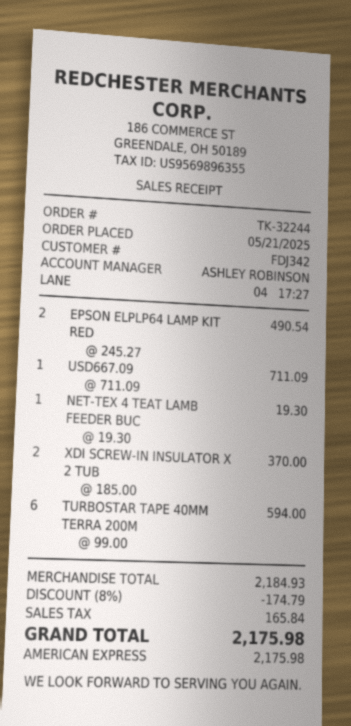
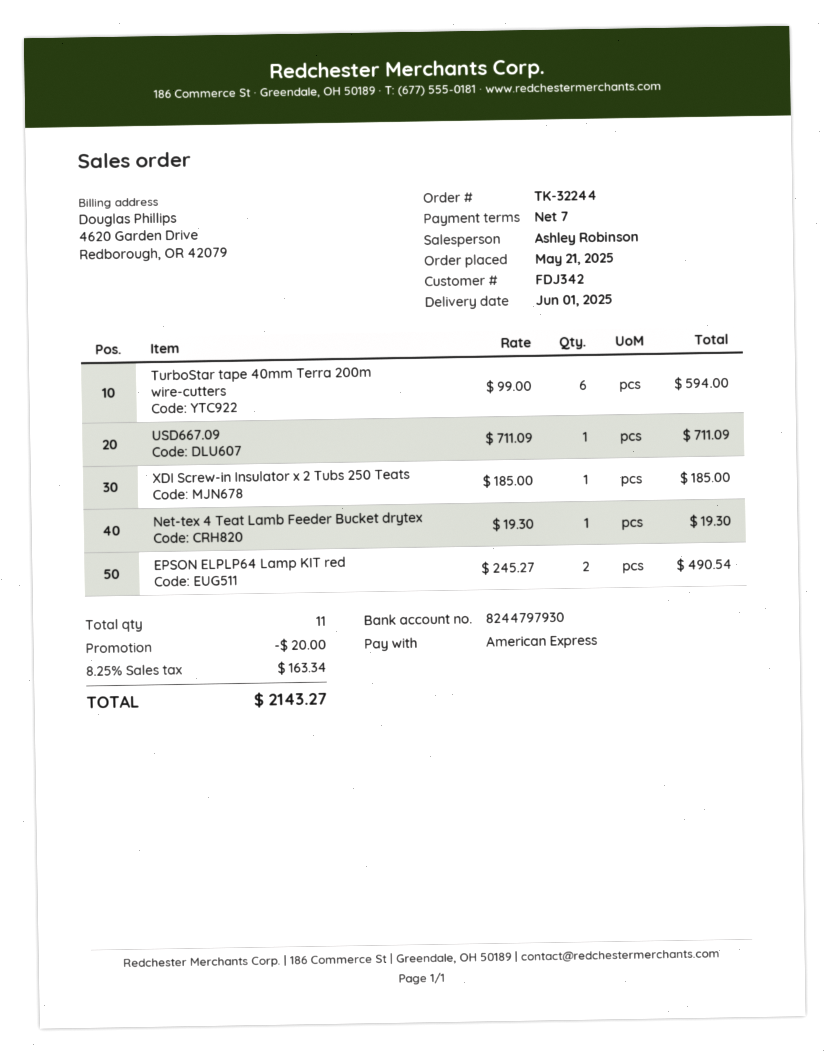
XDI SCREW-IN INSULATOR X 2 TUB: 2 x 185.00 = 370.00 -> 1 x 185.00 = 185.00
discount: 174.79 -> 20.00
tax: 165.84 -> 163.34
total: 2175.98 -> 2143.27

